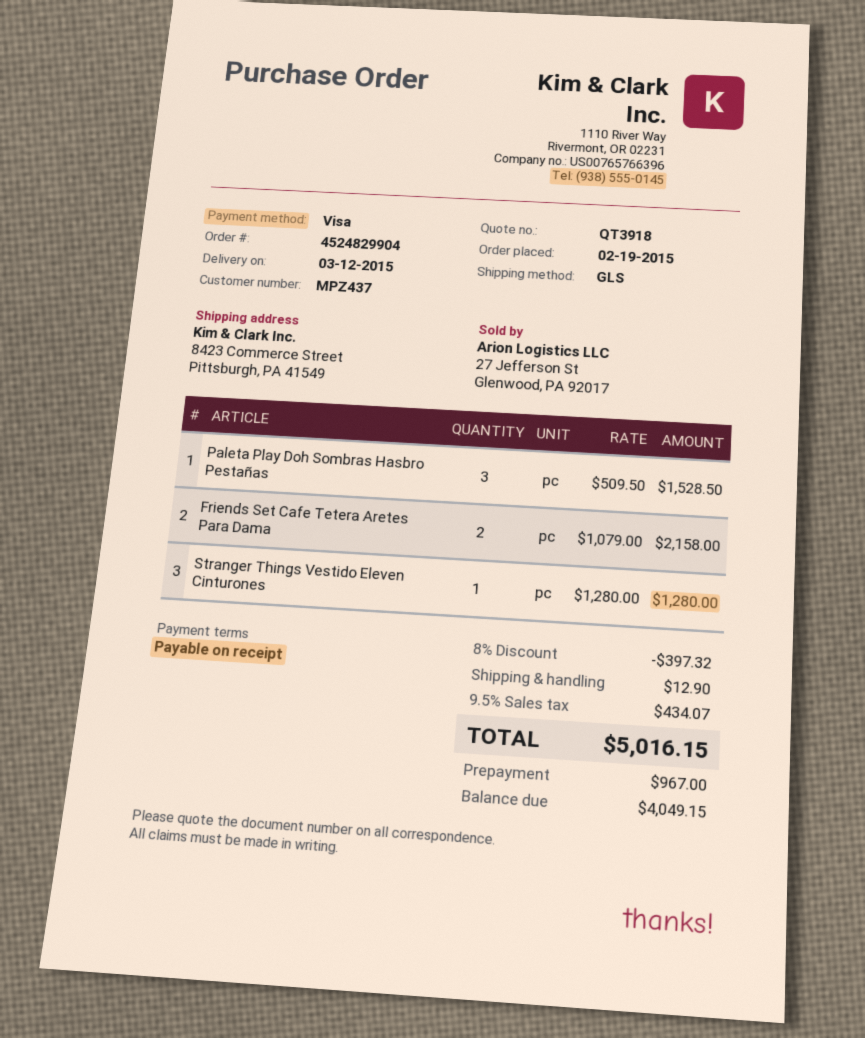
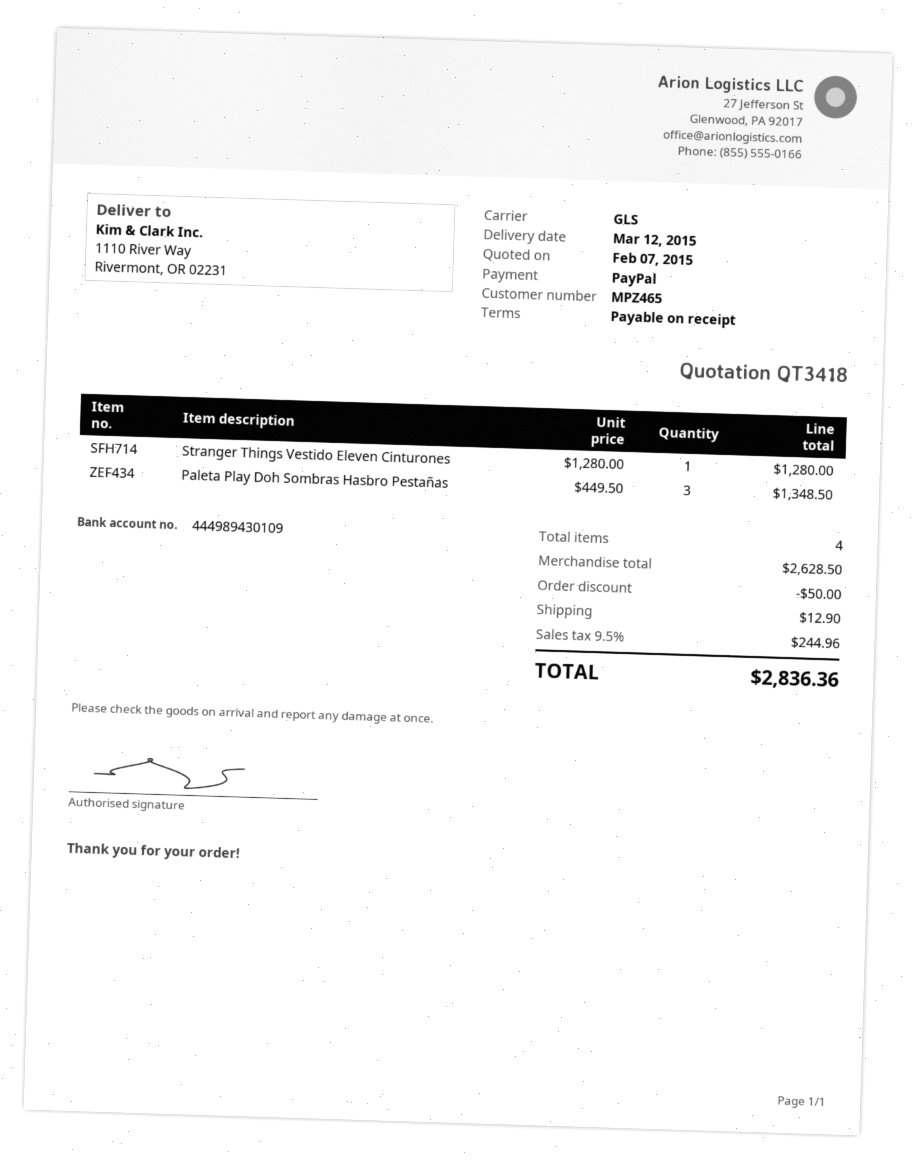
quote number: QT3918 -> QT3418
customer number: MPZ437 -> MPZ465
payment method: Visa -> PayPal
ship to: 8423 Commerce Street, Pittsburgh, PA 41549 -> 1110 River Way, Rivermont, OR 02231
Paleta Play Doh Sombras Hasbro Pestañas: 3 x 509.50 = 1528.50 -> 3 x 449.50 = 1348.50
Friends Set Cafe Tetera Aretes Para Dama: 2 x 1079.00 = 2158.00 -> none
discount: 397.32 -> 50.00
tax: 9.5% = 434.07 -> 9.5% = 244.96
total: 5016.15 -> 2836.36

